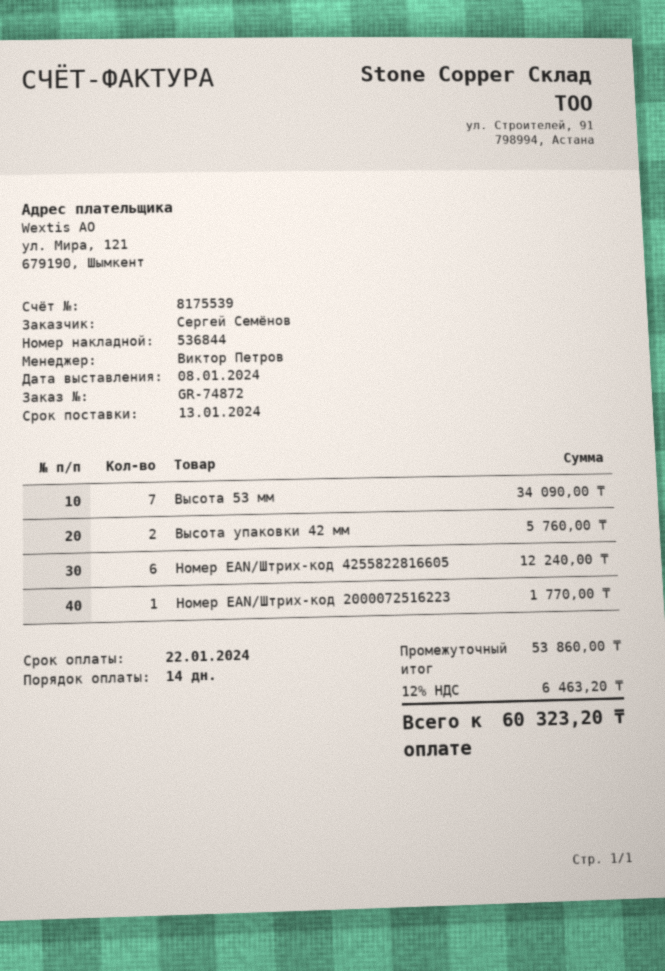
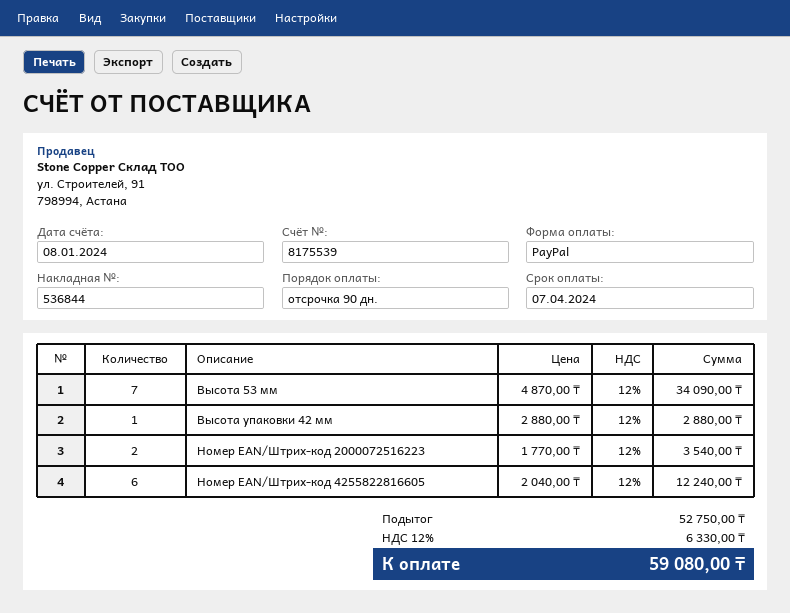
payment terms: 14 days -> 90 days
due date: 2024-01-22 -> 2024-04-07
Высота упаковки 42 мм: 2 for 5760.00 -> 1 for 2880.00
Номер EAN/Штрих-код 2000072516223: 1 for 1770.00 -> 2 for 3540.00
subtotal: 53860.00 -> 52750.00
tax: 12% = 6463.20 -> 12% = 6330.00
total: 60323.20 -> 59080.00

